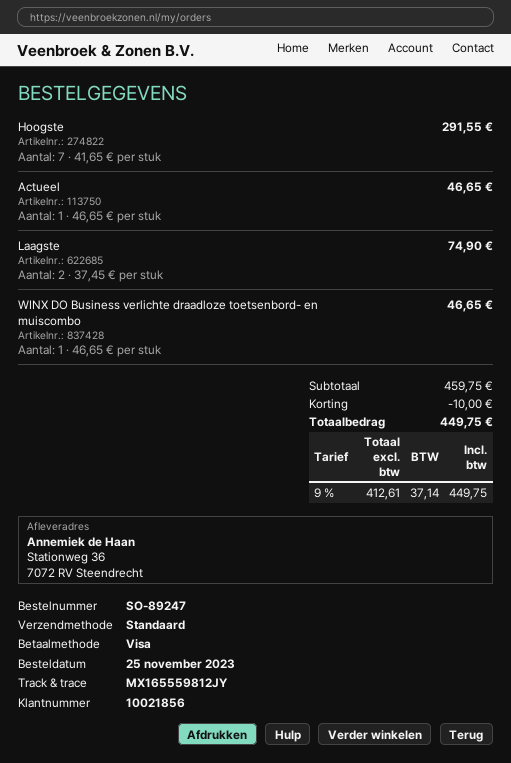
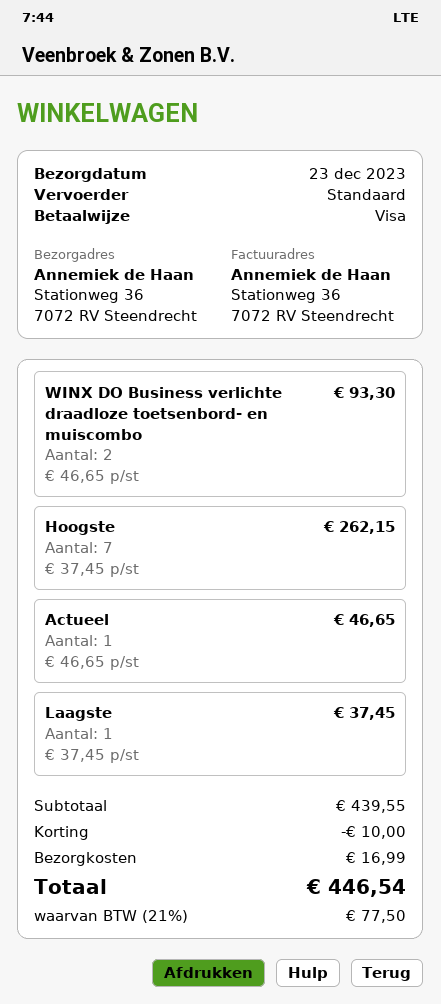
Hoogste: 7 x 41.65 = 291.55 -> 7 x 37.45 = 262.15
Laagste: 2 x 37.45 = 74.90 -> 1 x 37.45 = 37.45
WINX DO Business verlichte draadloze toetsenbord- en muiscombo: 1 x 46.65 = 46.65 -> 2 x 46.65 = 93.30
subtotal: 459.75 -> 439.55
shipping: none -> 16.99
tax: 9% = 37.14 -> 21% = 77.50
total: 449.75 -> 446.54

